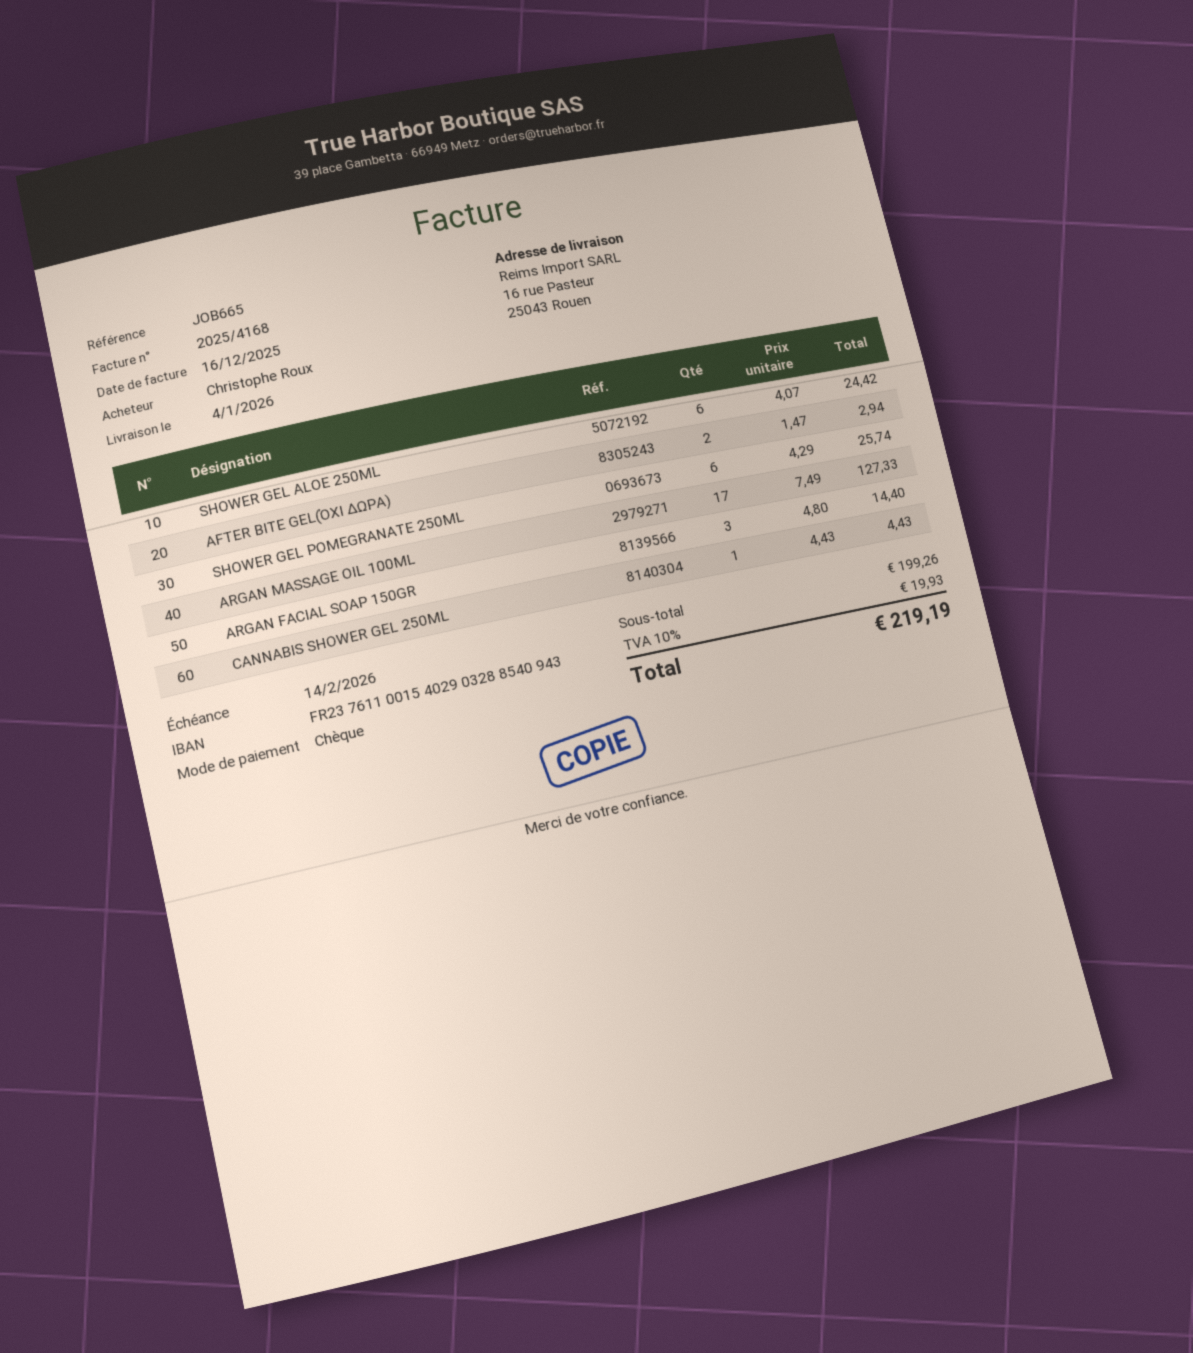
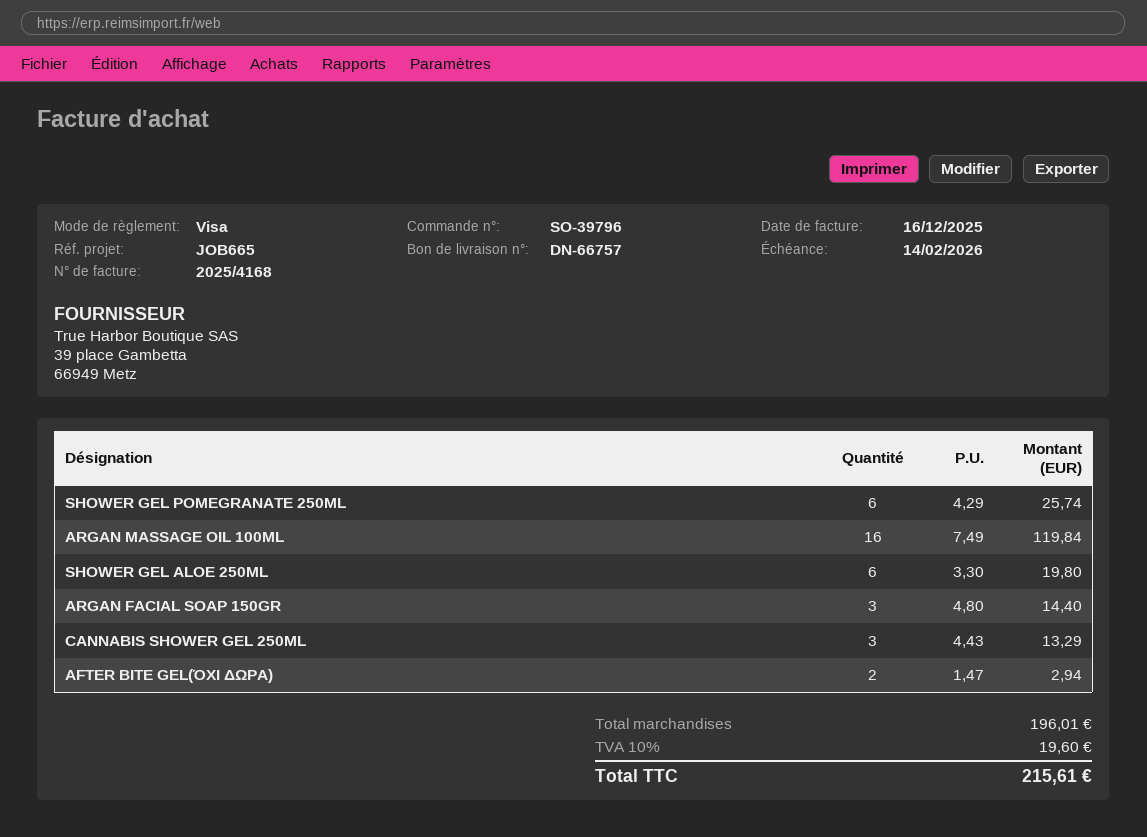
payment method: cheque -> Visa
SHOWER GEL ALOE 250ML: 6 x 4.07 = 24.42 -> 6 x 3.30 = 19.80
ARGAN MASSAGE OIL 100ML: 17 x 7.49 = 127.33 -> 16 x 7.49 = 119.84
CANNABIS SHOWER GEL 250ML: 1 x 4.43 = 4.43 -> 3 x 4.43 = 13.29
subtotal: 199.26 -> 196.01
tax: 10% = 19.93 -> 10% = 19.60
total: 219.19 -> 215.61

